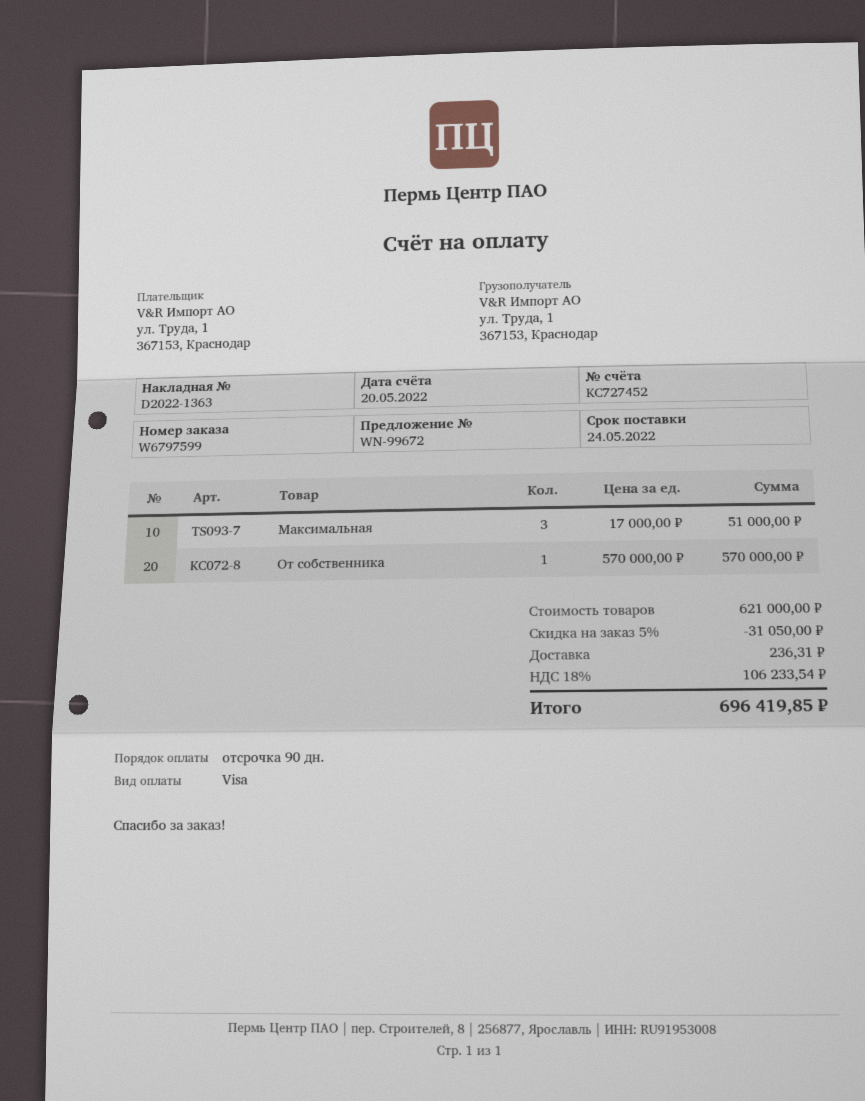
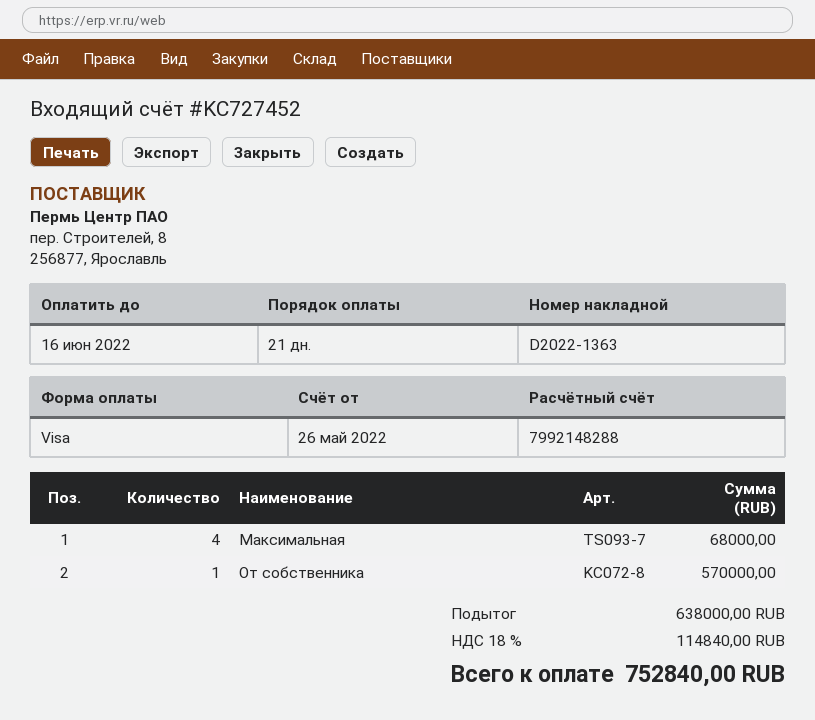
invoice date: 2022-05-20 -> 2022-05-26
payment terms: 90 days -> 21 days
Максимальная: 3 for 51000.00 -> 4 for 68000.00
subtotal: 621000.00 -> 638000.00
discount: 5% = 31050.00 -> none
shipping: 236.31 -> none
tax: 18% = 106233.54 -> 18% = 114840.00
total: 696419.85 -> 752840.00

